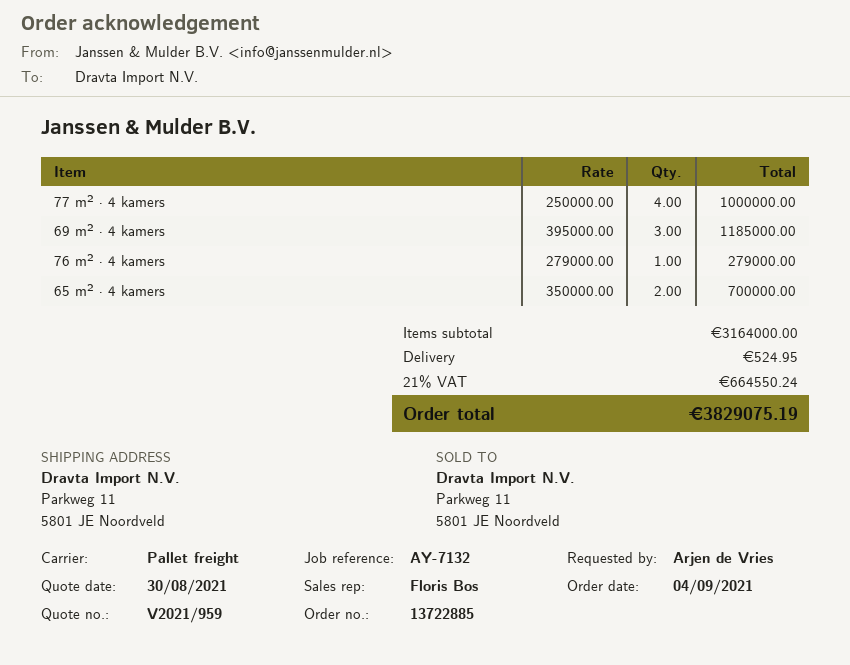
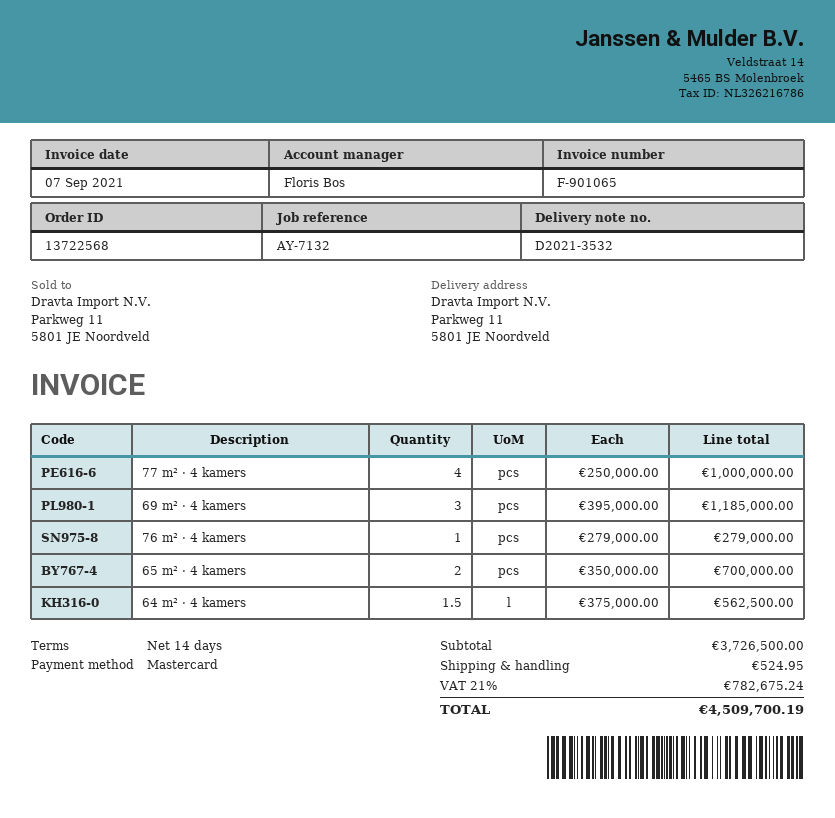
order number: 13722885 -> 13722568
64 m² · 4 kamers: none -> 1.5 x 375000.00 = 562500.00
subtotal: 3164000.00 -> 3726500.00
tax: 21% = 664550.24 -> 21% = 782675.24
total: 3829075.19 -> 4509700.19

